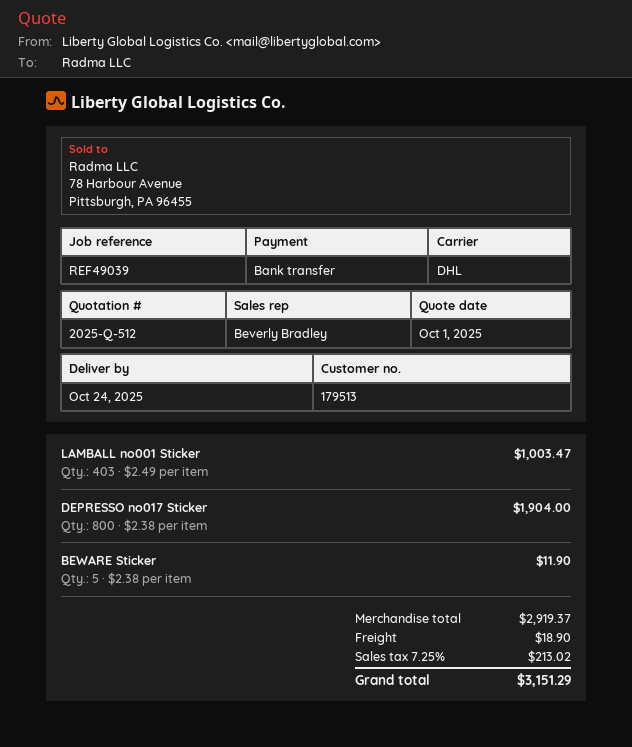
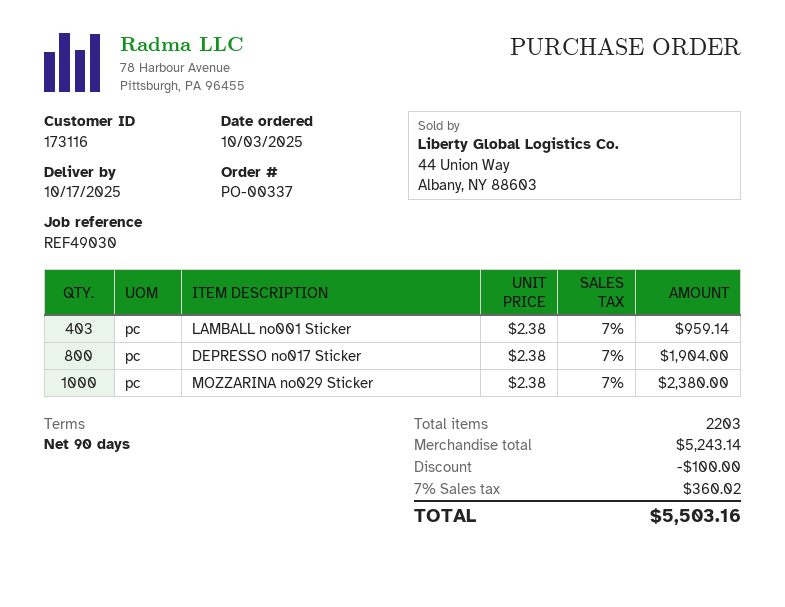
delivery date: 2025-10-24 -> 2025-10-17
customer number: 179513 -> 173116
reference: REF49039 -> REF49030
LAMBALL no001 Sticker: 403 x 2.49 = 1003.47 -> 403 x 2.38 = 959.14
BEWARE Sticker: 5 x 2.38 = 11.90 -> none
MOZZARINA no029 Sticker: none -> 1000 x 2.38 = 2380.00
subtotal: 2919.37 -> 5243.14
discount: none -> 100.00
shipping: 18.90 -> none
tax: 7.25% = 213.02 -> 7% = 360.02
total: 3151.29 -> 5503.16

